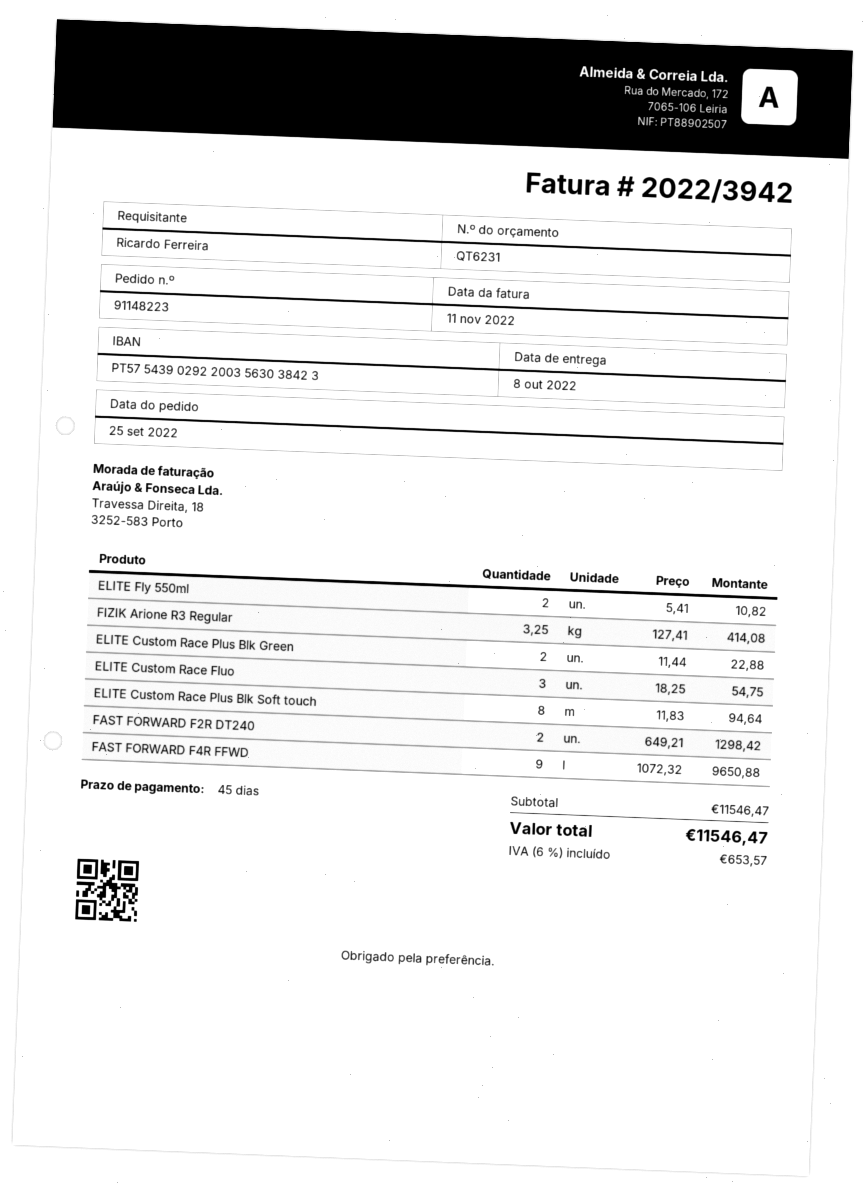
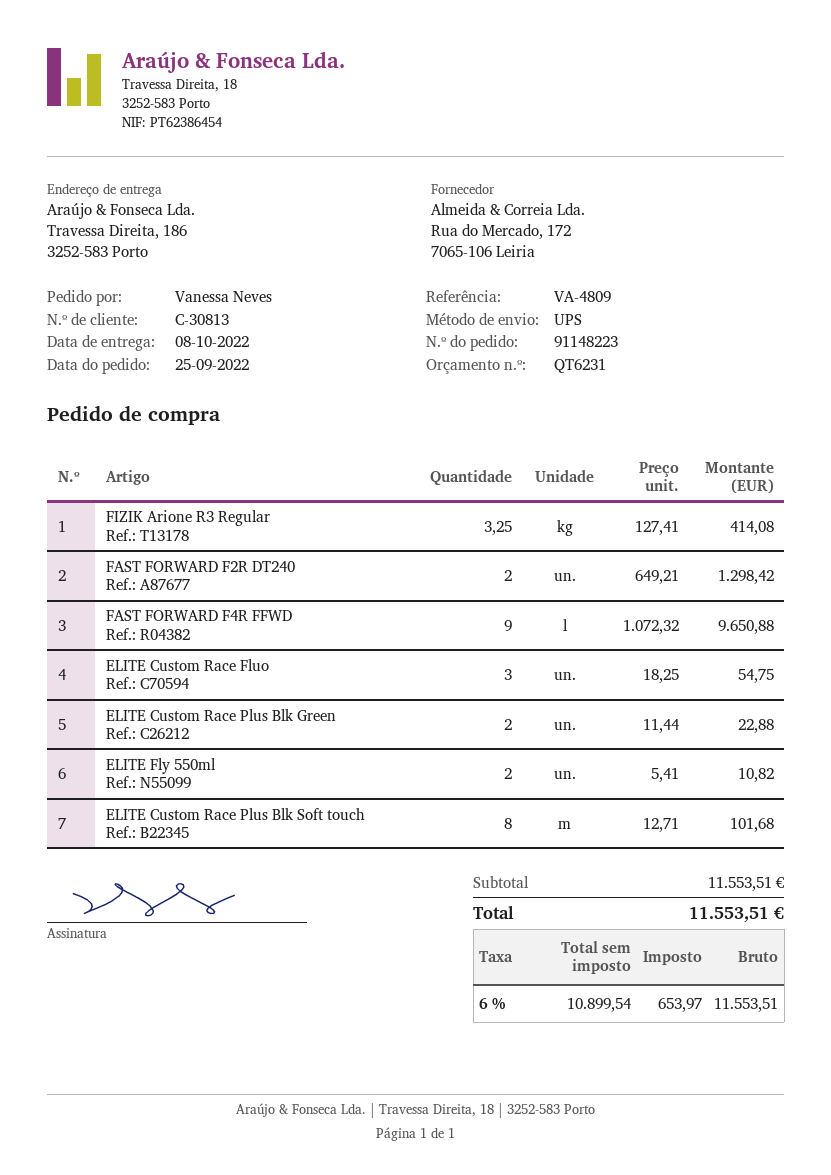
ordered by: Ricardo Ferreira -> Vanessa Neves
ELITE Custom Race Plus Blk Soft touch: 8 x 11.83 = 94.64 -> 8 x 12.71 = 101.68
subtotal: 11546.47 -> 11553.51
tax: 6% = 653.57 -> 6% = 653.97
total: 11546.47 -> 11553.51

